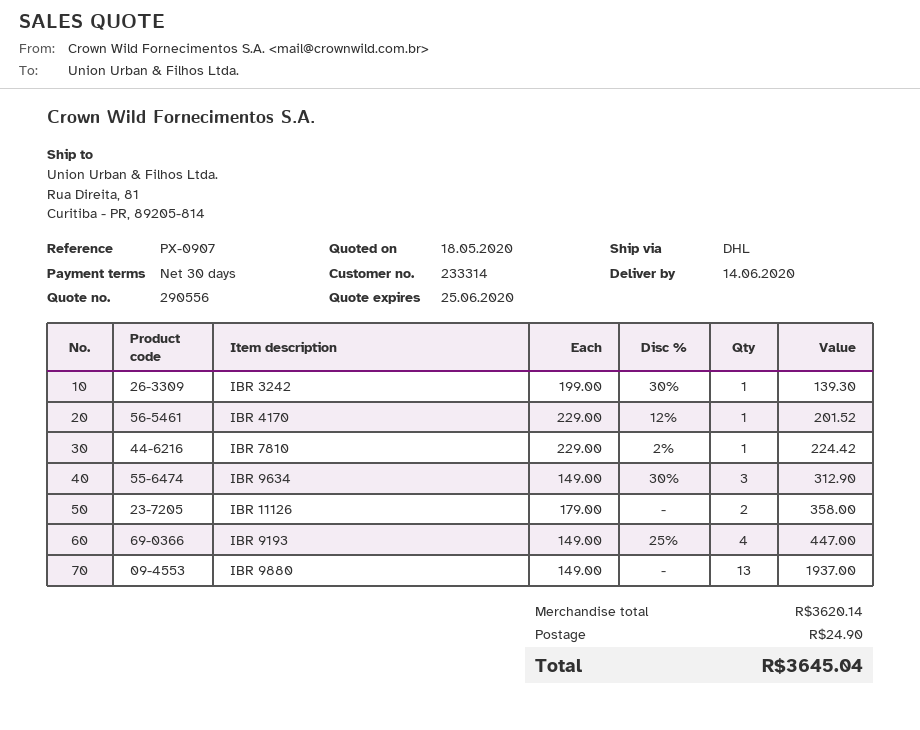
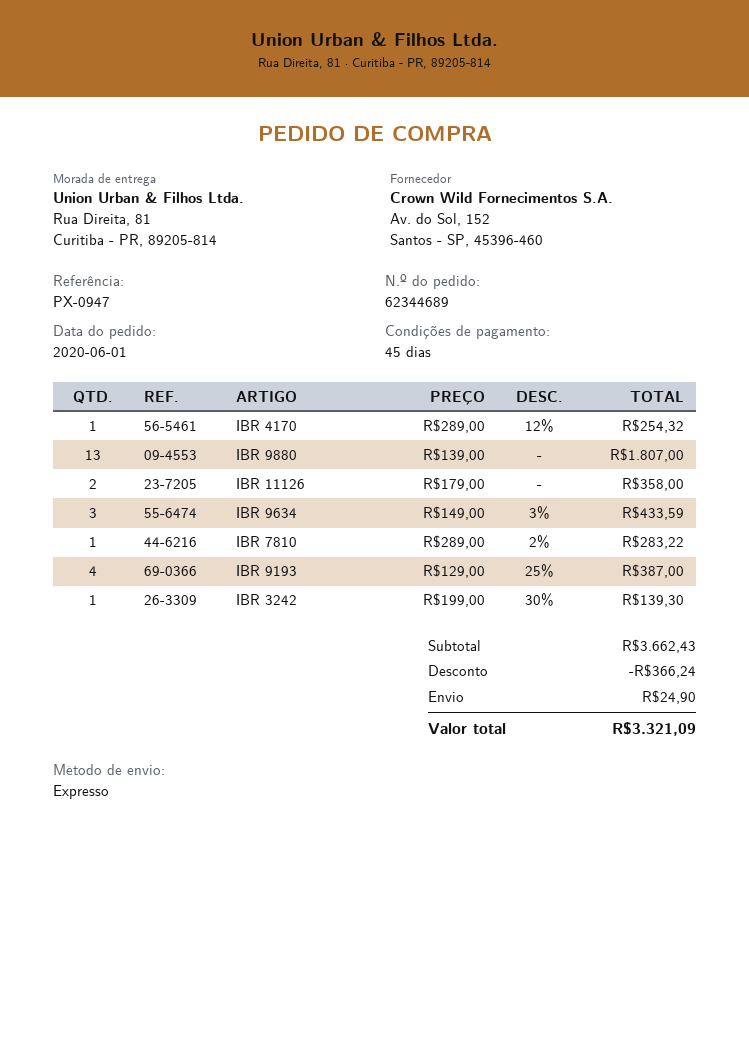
payment terms: 30 days -> 45 days
reference: PX-0907 -> PX-0947
shipping method: DHL -> express
IBR 4170: 1 x 229.00 - 12% = 201.52 -> 1 x 289.00 - 12% = 254.32
IBR 7810: 1 x 229.00 - 2% = 224.42 -> 1 x 289.00 - 2% = 283.22
IBR 9634: 3 x 149.00 - 30% = 312.90 -> 3 x 149.00 - 3% = 433.59
IBR 9193: 4 x 149.00 - 25% = 447.00 -> 4 x 129.00 - 25% = 387.00
IBR 9880: 13 x 149.00 = 1937.00 -> 13 x 139.00 = 1807.00
subtotal: 3620.14 -> 3662.43
discount: none -> 366.24
total: 3645.04 -> 3321.09

